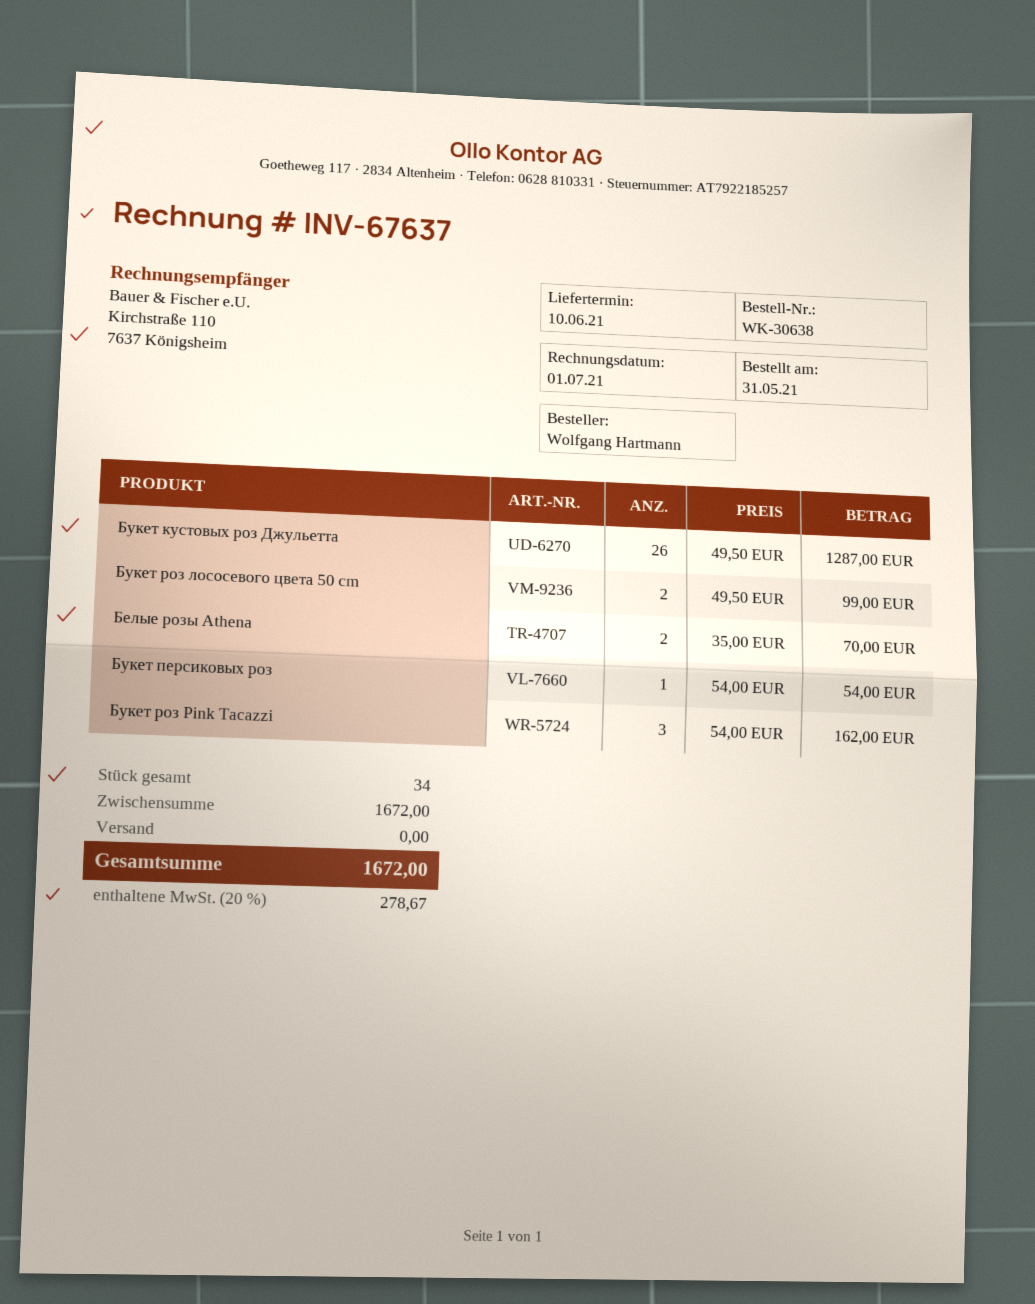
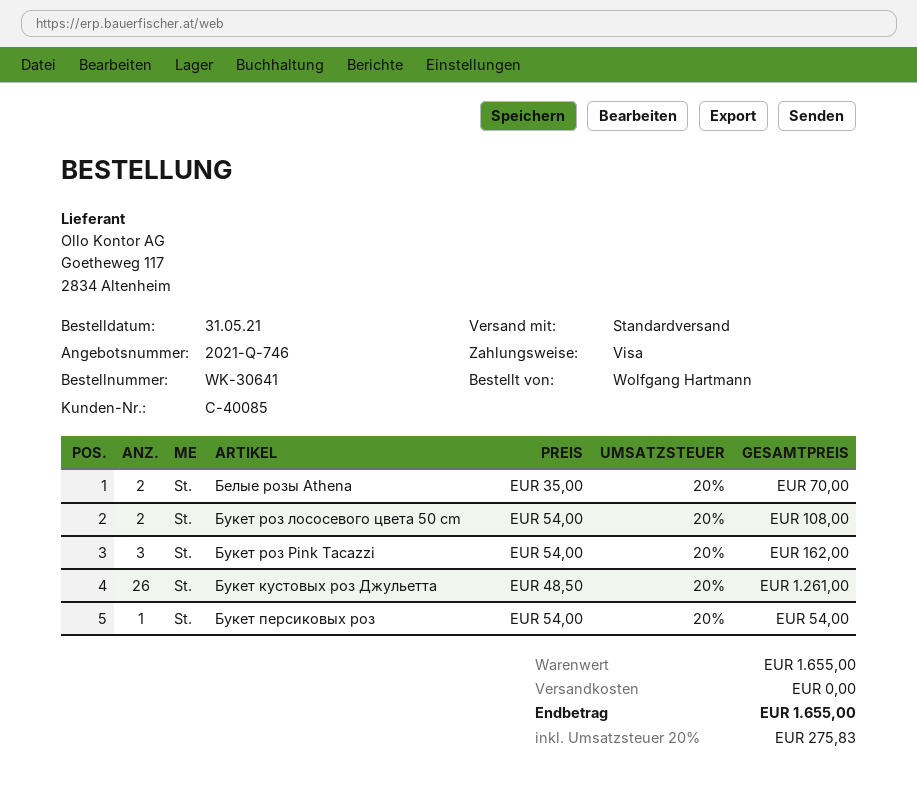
order number: WK-30638 -> WK-30641
Букет кустовых роз Джульетта: 26 x 49.50 = 1287.00 -> 26 x 48.50 = 1261.00
Букет роз лососевого цвета 50 cm: 2 x 49.50 = 99.00 -> 2 x 54.00 = 108.00
subtotal: 1672.00 -> 1655.00
tax: 20% = 278.67 -> 20% = 275.83
total: 1672.00 -> 1655.00

